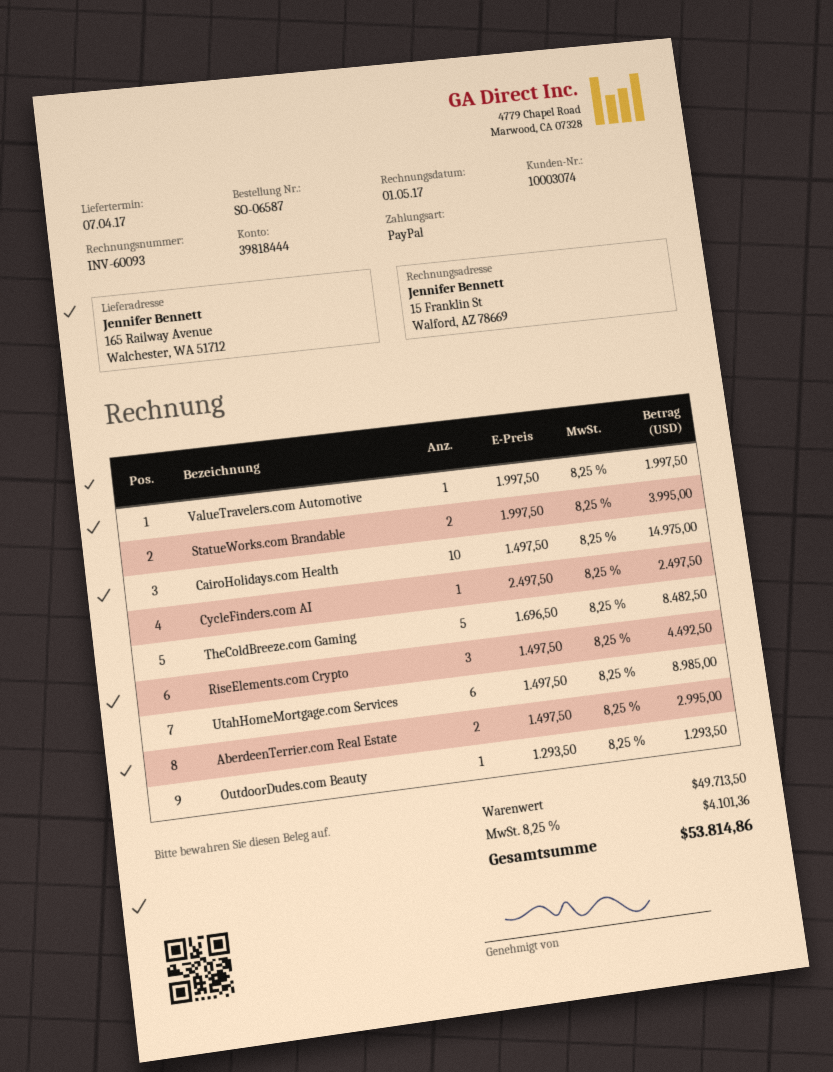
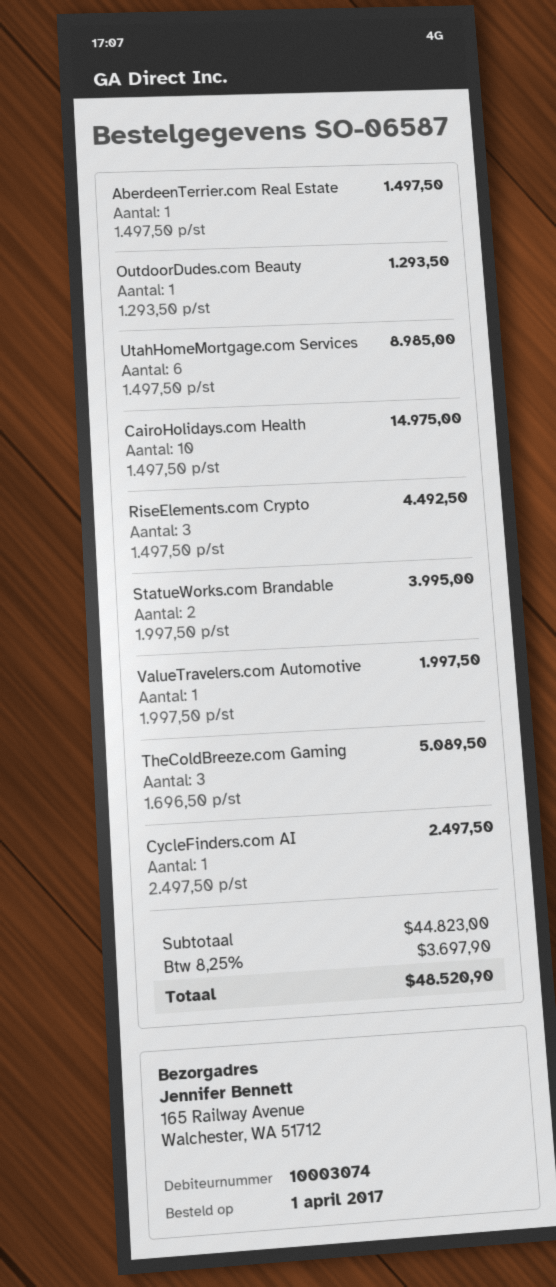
TheColdBreeze.com Gaming: 5 x 1696.50 = 8482.50 -> 3 x 1696.50 = 5089.50
AberdeenTerrier.com Real Estate: 2 x 1497.50 = 2995.00 -> 1 x 1497.50 = 1497.50
subtotal: 49713.50 -> 44823.00
tax: 8.25% = 4101.36 -> 8.25% = 3697.90
total: 53814.86 -> 48520.90

